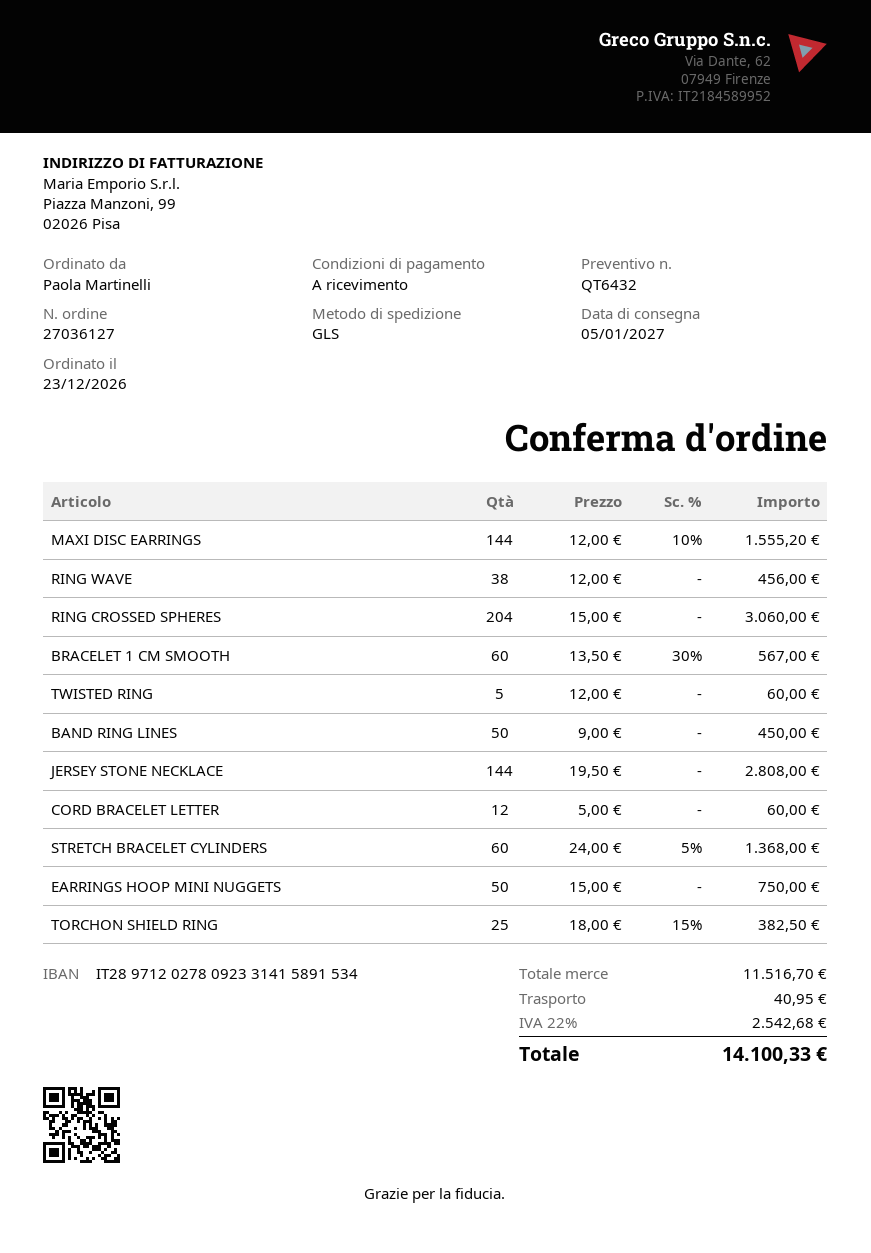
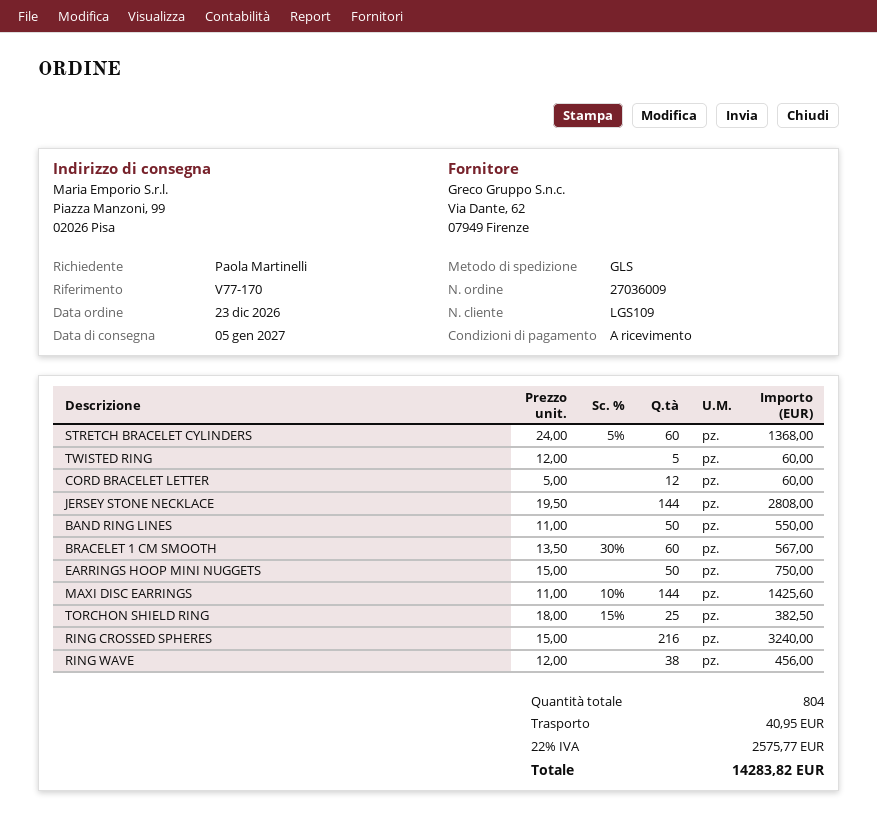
order number: 27036127 -> 27036009
MAXI DISC EARRINGS: 144 x 12.00 - 10% = 1555.20 -> 144 x 11.00 - 10% = 1425.60
RING CROSSED SPHERES: 204 x 15.00 = 3060.00 -> 216 x 15.00 = 3240.00
BAND RING LINES: 50 x 9.00 = 450.00 -> 50 x 11.00 = 550.00
tax: 22% = 2542.68 -> 22% = 2575.77
total: 14100.33 -> 14283.82

